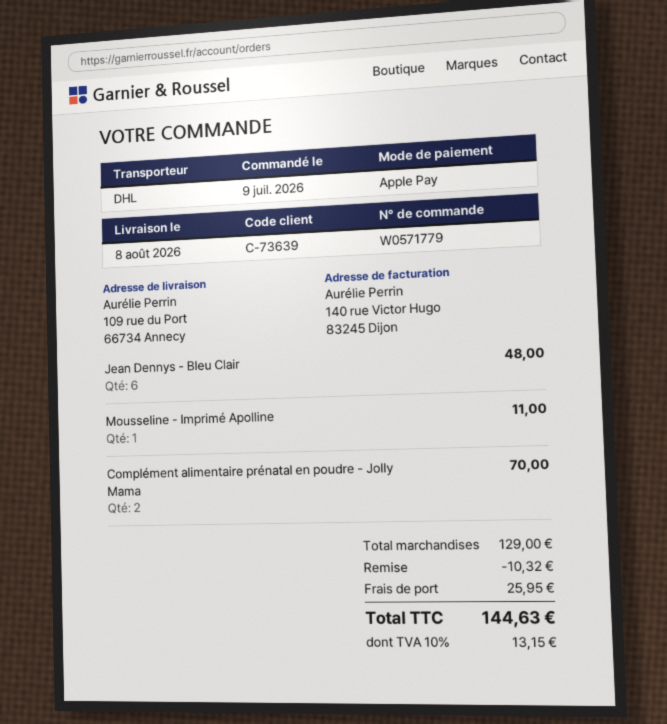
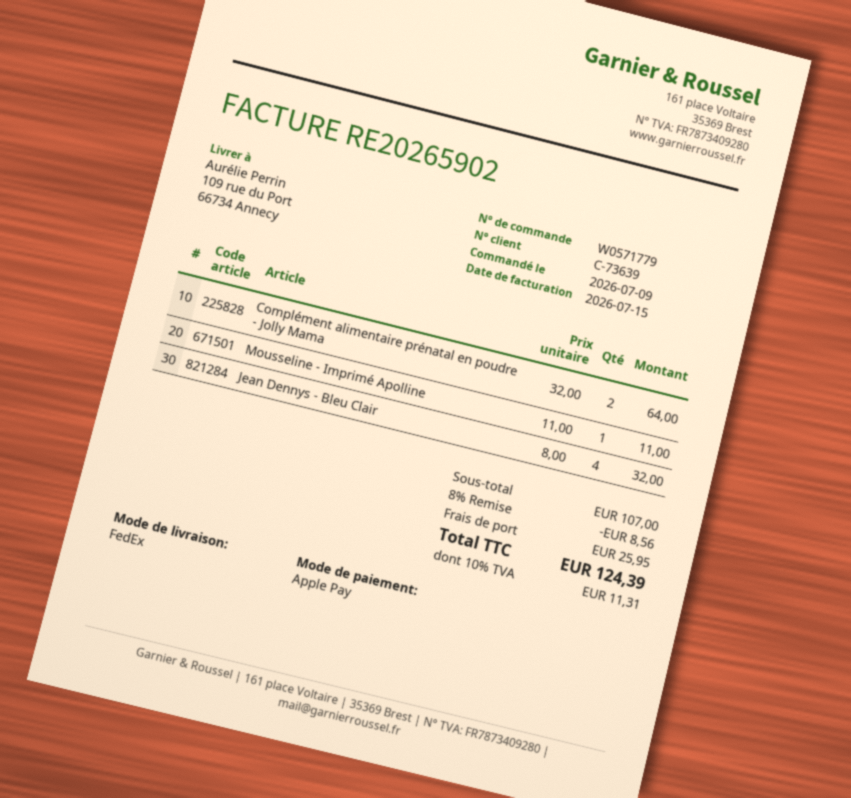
shipping method: DHL -> FedEx
Jean Dennys - Bleu Clair: 6 for 48.00 -> 4 for 32.00
Complément alimentaire prénatal en poudre - Jolly Mama: 2 for 70.00 -> 2 for 64.00
subtotal: 129.00 -> 107.00
discount: 10.32 -> 8.56
tax: 10% = 13.15 -> 10% = 11.31
total: 144.63 -> 124.39

